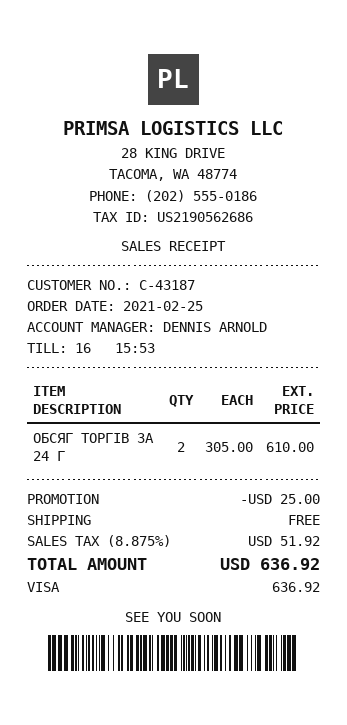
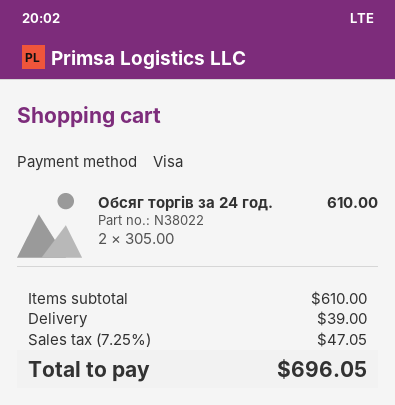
discount: 25.00 -> none
shipping: 0.00 -> 39.00
tax: 8.875% = 51.92 -> 7.25% = 47.05
total: 636.92 -> 696.05

